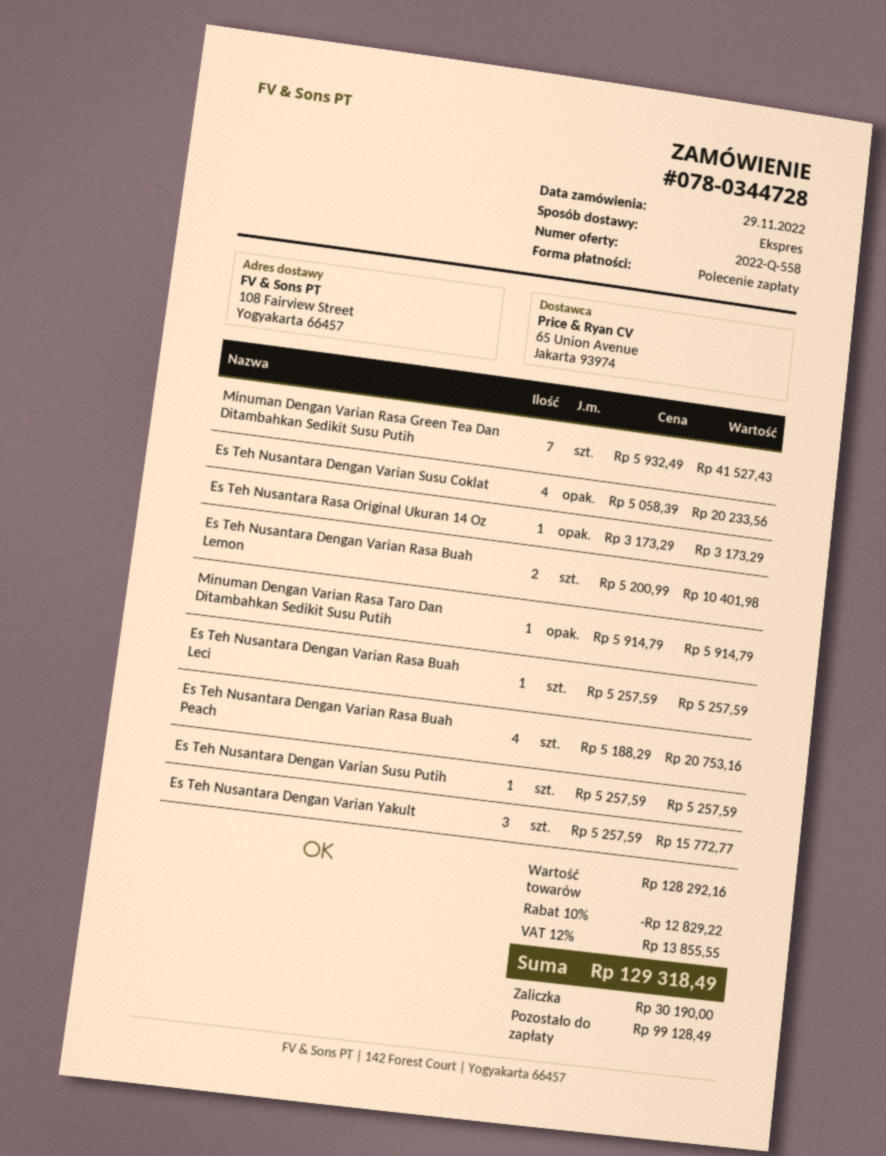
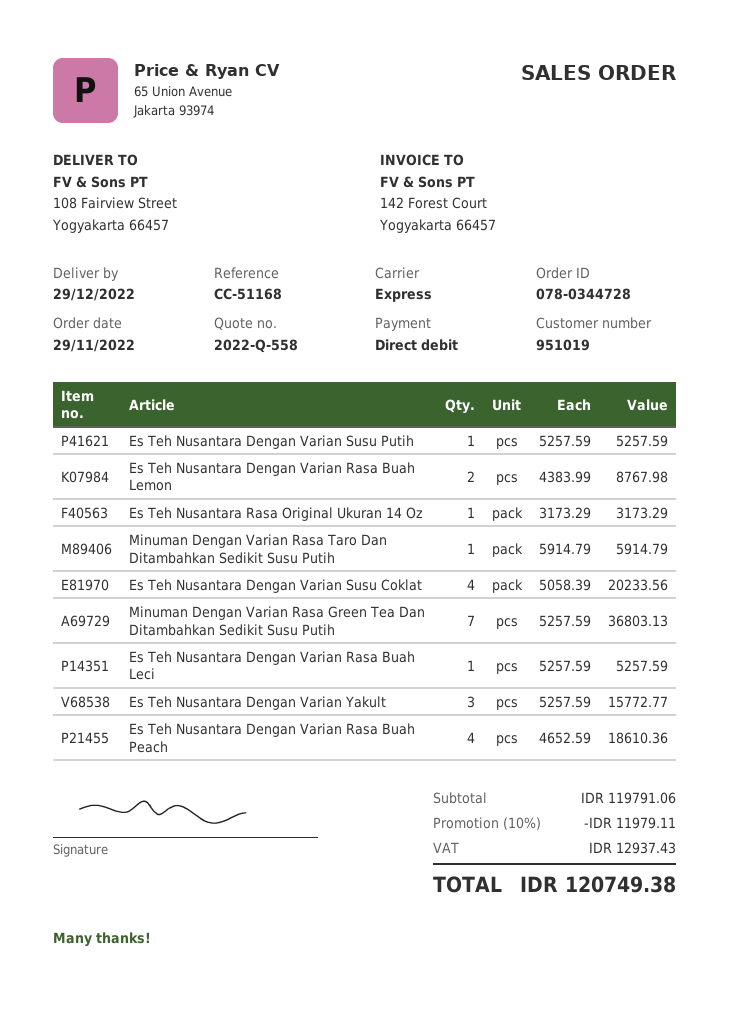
Minuman Dengan Varian Rasa Green Tea Dan Ditambahkan Sedikit Susu Putih: 7 x 5932.49 = 41527.43 -> 7 x 5257.59 = 36803.13
Es Teh Nusantara Dengan Varian Rasa Buah Lemon: 2 x 5200.99 = 10401.98 -> 2 x 4383.99 = 8767.98
Es Teh Nusantara Dengan Varian Rasa Buah Peach: 4 x 5188.29 = 20753.16 -> 4 x 4652.59 = 18610.36
subtotal: 128292.16 -> 119791.06
discount: 10% = 12829.22 -> 10% = 11979.11
tax: 13855.55 -> 12937.43
total: 129318.49 -> 120749.38

